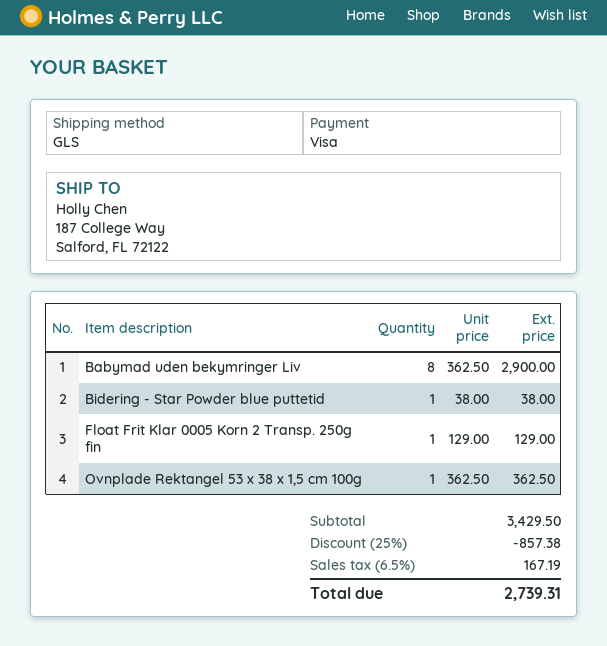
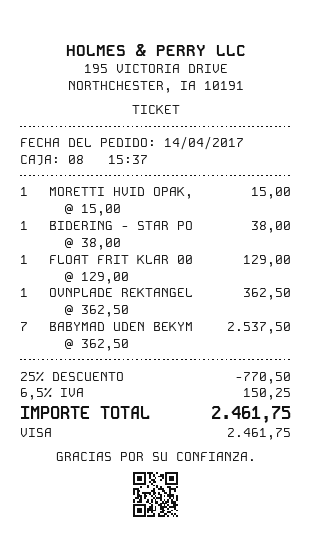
Babymad uden bekymringer Liv: 8 x 362.50 = 2900.00 -> 7 x 362.50 = 2537.50
MORETTI HVID OPAK,: none -> 1 x 15.00 = 15.00
discount: 25% = 857.38 -> 25% = 770.50
tax: 6.5% = 167.19 -> 6.5% = 150.25
total: 2739.31 -> 2461.75

